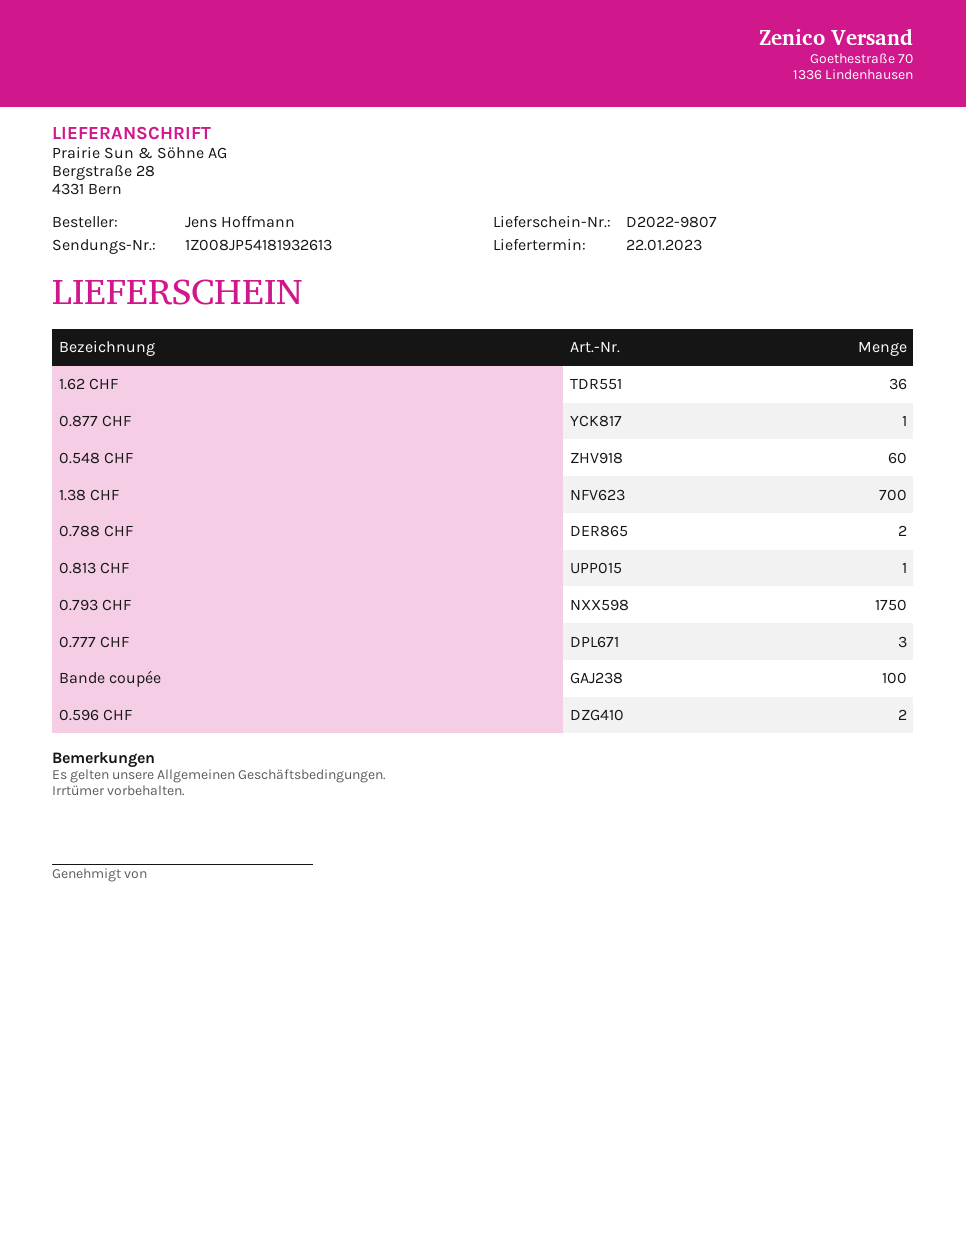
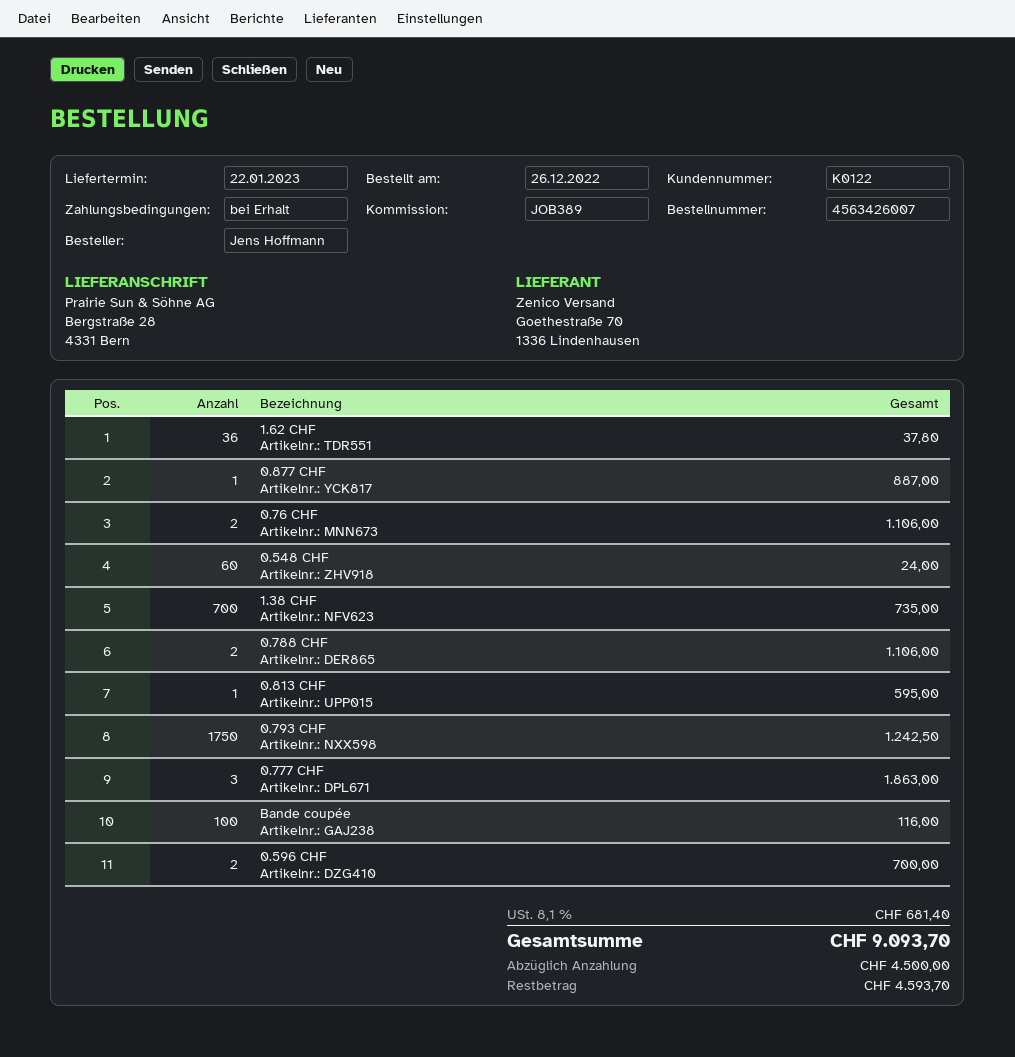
0.76 CHF: none -> 2

